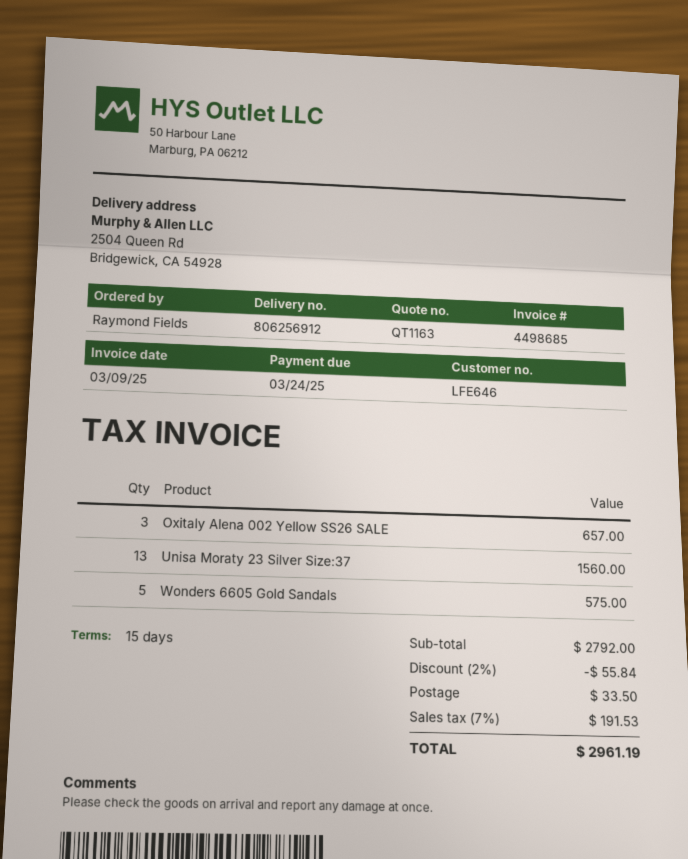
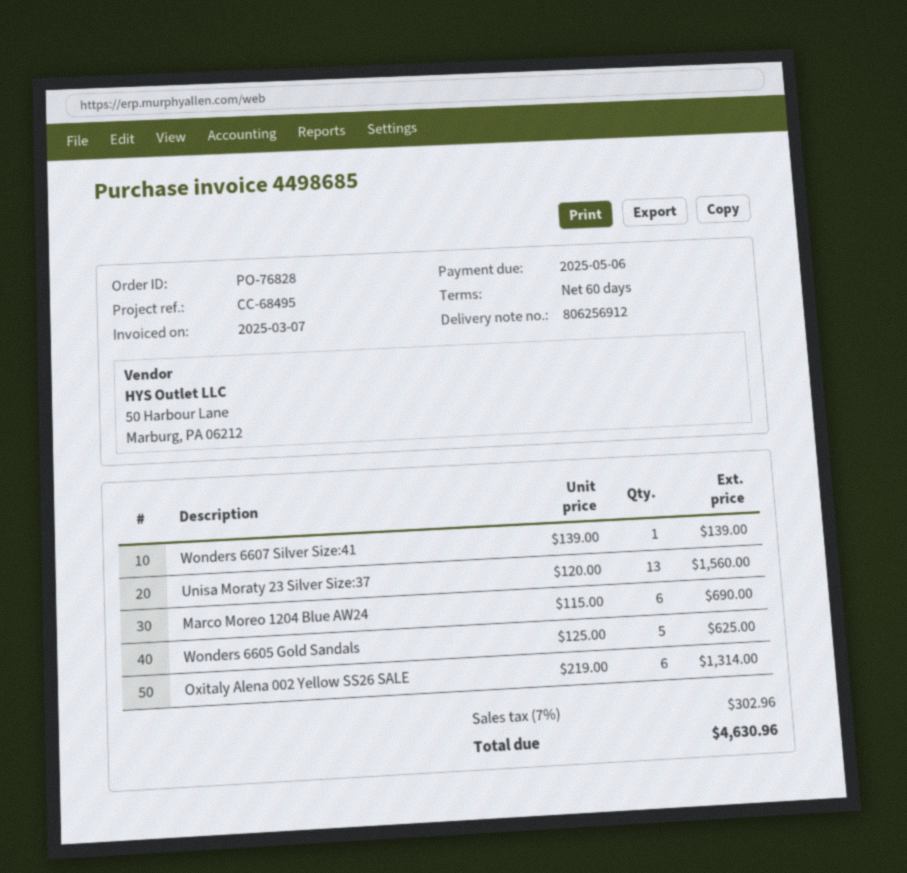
invoice date: 2025-03-09 -> 2025-03-07
payment terms: 15 days -> 60 days
due date: 2025-03-24 -> 2025-05-06
Oxitaly Alena 002 Yellow SS26 SALE: 3 for 657.00 -> 6 for 1314.00
Wonders 6605 Gold Sandals: 5 for 575.00 -> 5 for 625.00
Wonders 6607 Silver Size:41: none -> 1 for 139.00
Marco Moreo 1204 Blue AW24: none -> 6 for 690.00
discount: 2% = 55.84 -> none
shipping: 33.50 -> none
tax: 7% = 191.53 -> 7% = 302.96
total: 2961.19 -> 4630.96

